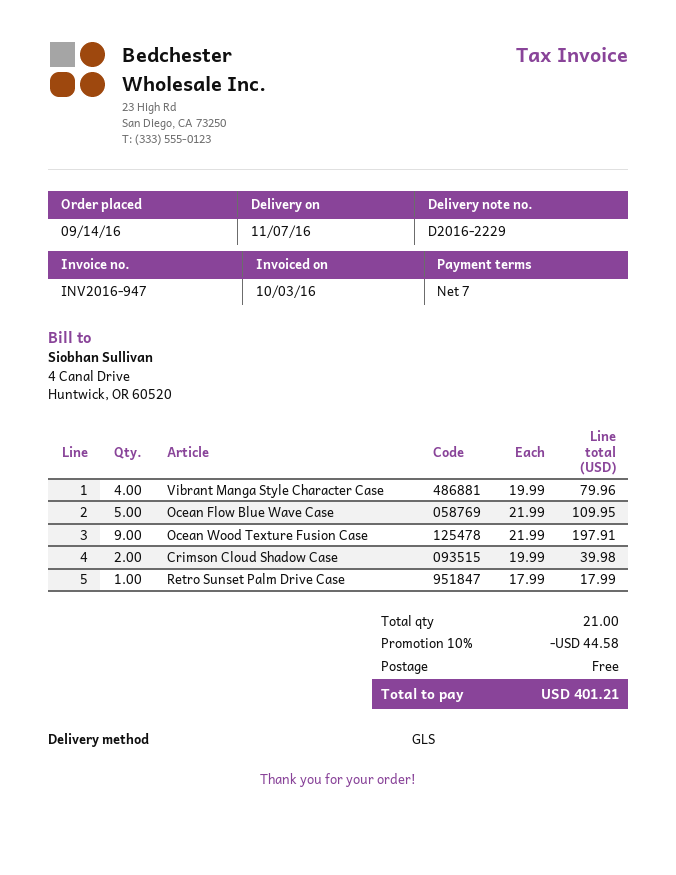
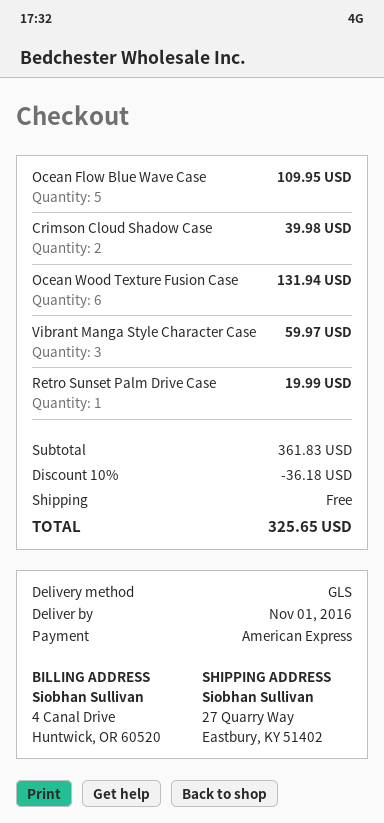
delivery date: 2016-11-07 -> 2016-11-01
Vibrant Manga Style Character Case: 4 for 79.96 -> 3 for 59.97
Ocean Wood Texture Fusion Case: 9 for 197.91 -> 6 for 131.94
Retro Sunset Palm Drive Case: 1 for 17.99 -> 1 for 19.99
discount: 10% = 44.58 -> 10% = 36.18
total: 401.21 -> 325.65

